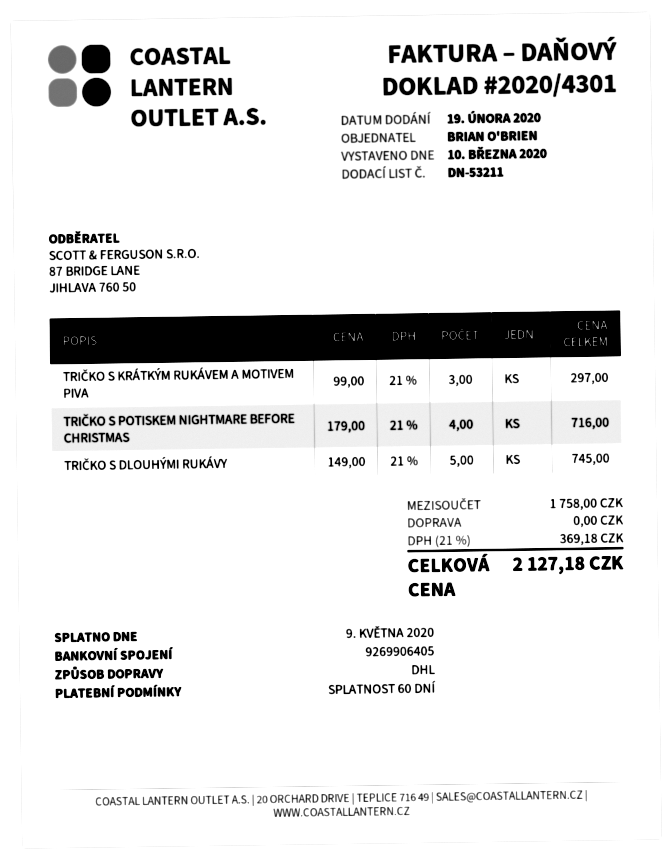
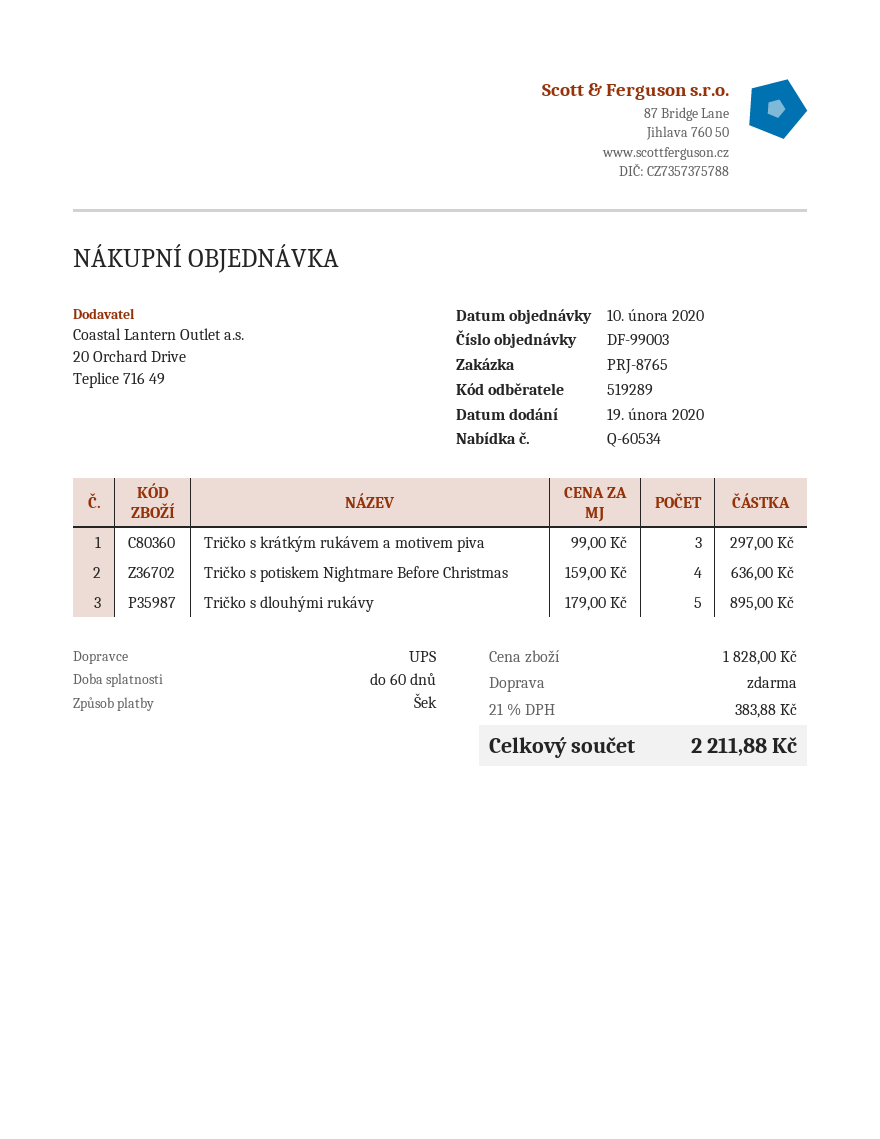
shipping method: DHL -> UPS
TRIČKO S POTISKEM NIGHTMARE BEFORE CHRISTMAS: 4 x 179.00 = 716.00 -> 4 x 159.00 = 636.00
TRIČKO S DLOUHÝMI RUKÁVY: 5 x 149.00 = 745.00 -> 5 x 179.00 = 895.00
subtotal: 1758.00 -> 1828.00
tax: 21% = 369.18 -> 21% = 383.88
total: 2127.18 -> 2211.88

